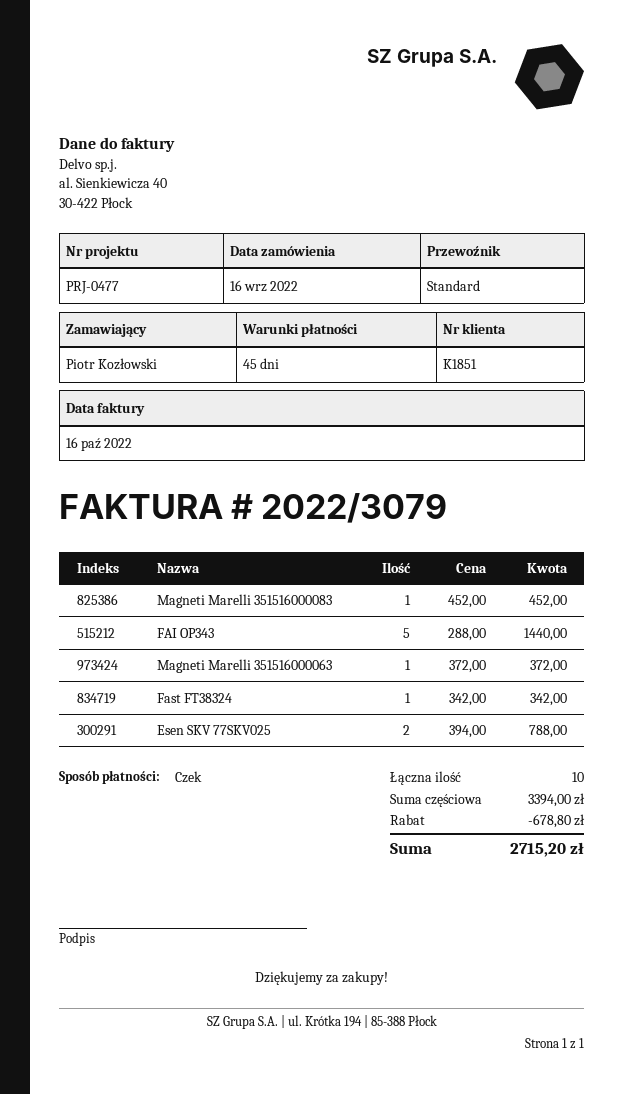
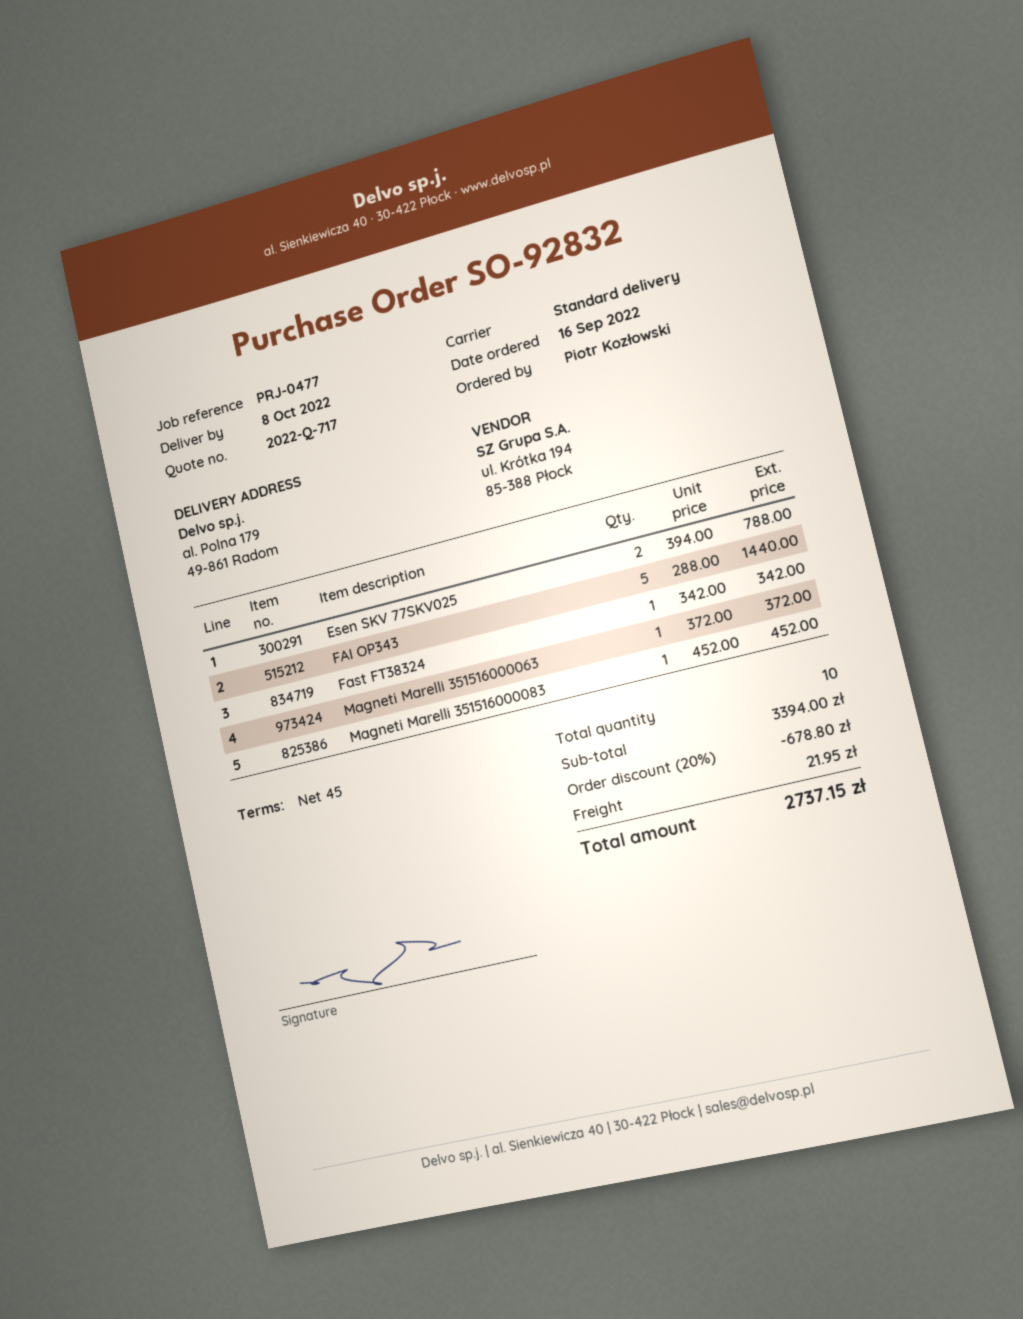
shipping: none -> 21.95
total: 2715.20 -> 2737.15

